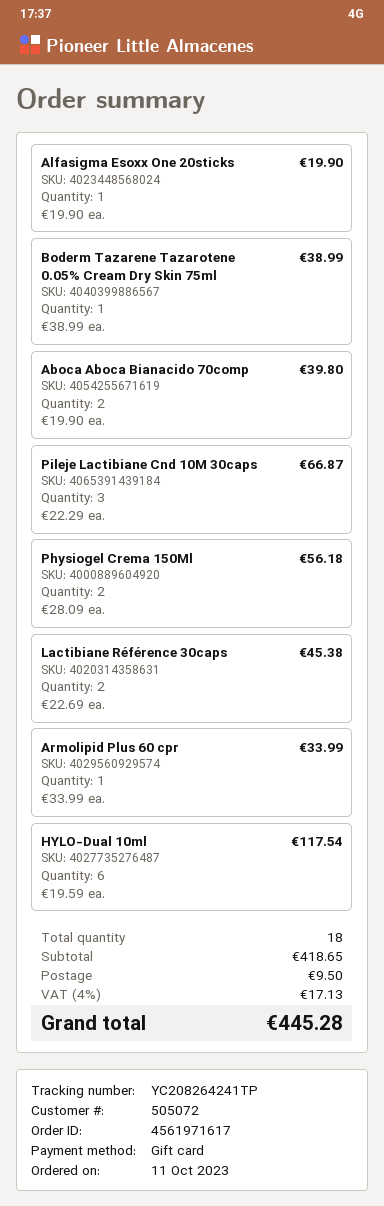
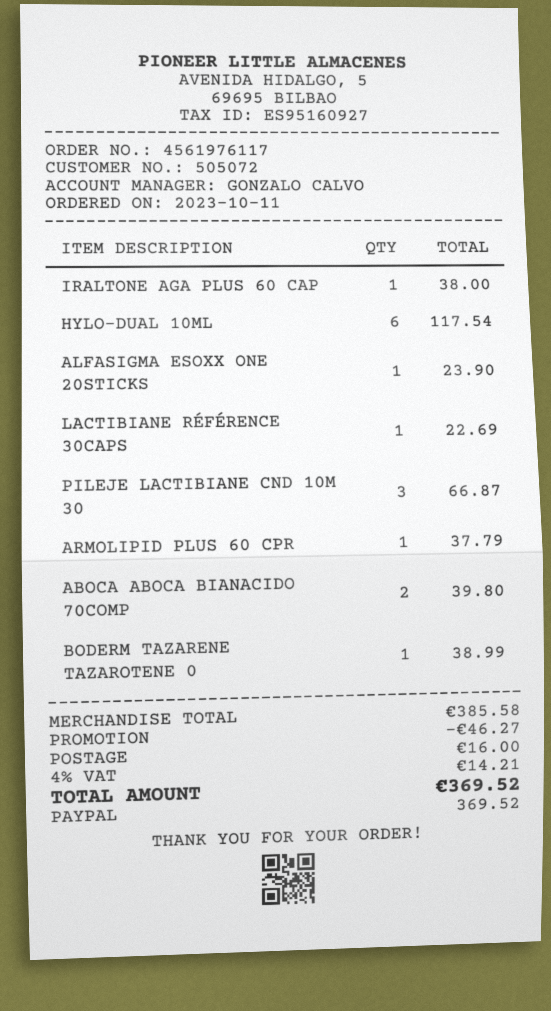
order number: 4561971617 -> 4561976117
payment method: gift card -> PayPal
Alfasigma Esoxx One 20sticks: 1 for 19.90 -> 1 for 23.90
Physiogel Crema 150Ml: 2 for 56.18 -> none
Lactibiane Référence 30caps: 2 for 45.38 -> 1 for 22.69
Armolipid Plus 60 cpr: 1 for 33.99 -> 1 for 37.79
IRALTONE AGA PLUS 60 CAP: none -> 1 for 38.00
subtotal: 418.65 -> 385.58
discount: none -> 46.27
shipping: 9.50 -> 16.00
tax: 4% = 17.13 -> 4% = 14.21
total: 445.28 -> 369.52

